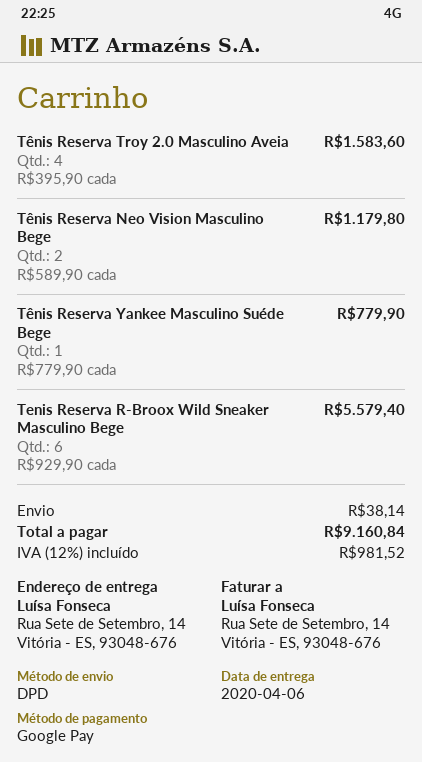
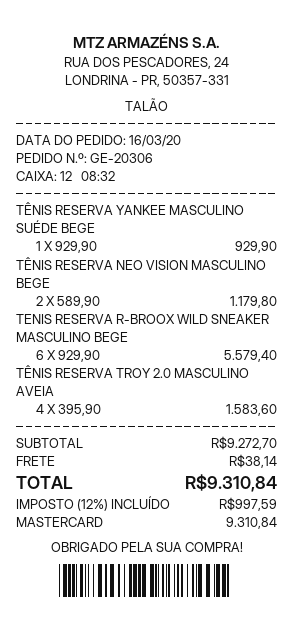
payment method: Google Pay -> Mastercard
Tênis Reserva Yankee Masculino Suéde Bege: 1 x 779.90 = 779.90 -> 1 x 929.90 = 929.90
tax: 12% = 981.52 -> 12% = 997.59
total: 9160.84 -> 9310.84

